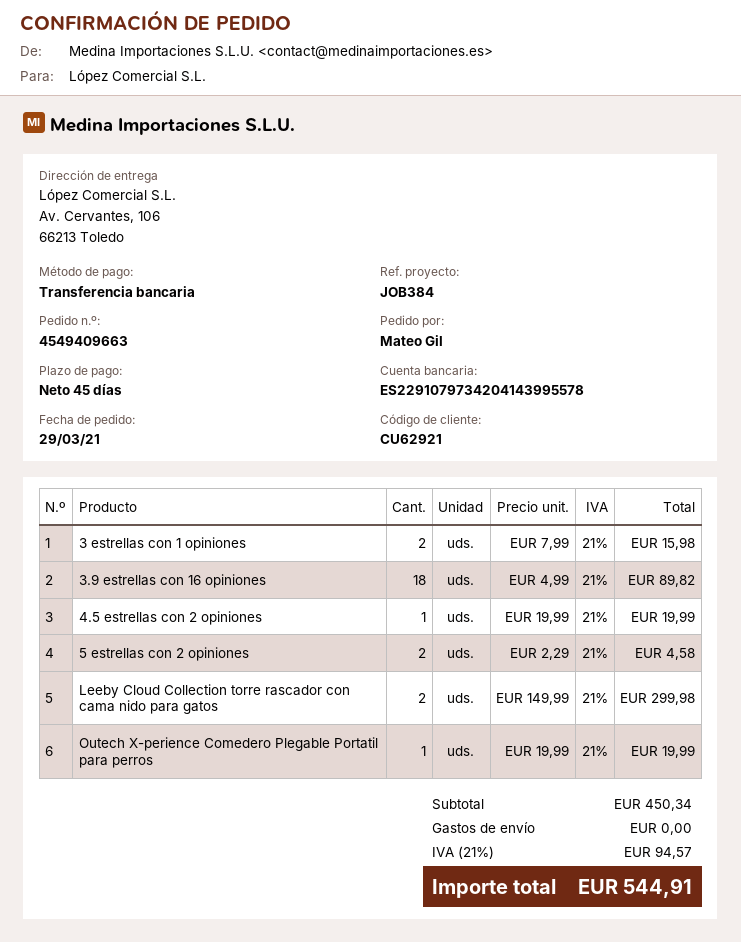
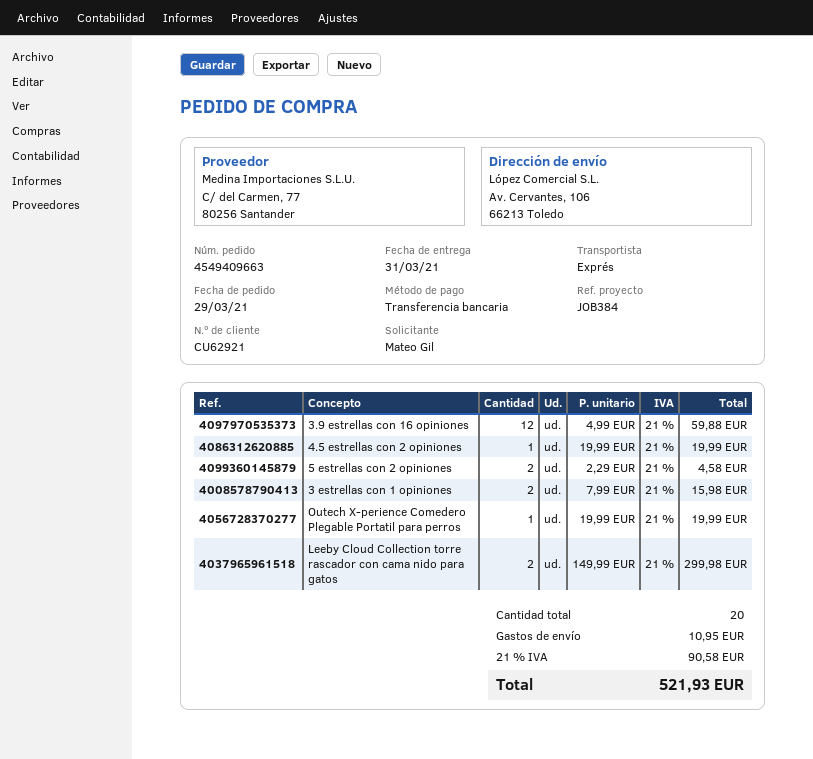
3.9 estrellas con 16 opiniones: 18 x 4.99 = 89.82 -> 12 x 4.99 = 59.88
shipping: 0.00 -> 10.95
tax: 21% = 94.57 -> 21% = 90.58
total: 544.91 -> 521.93

